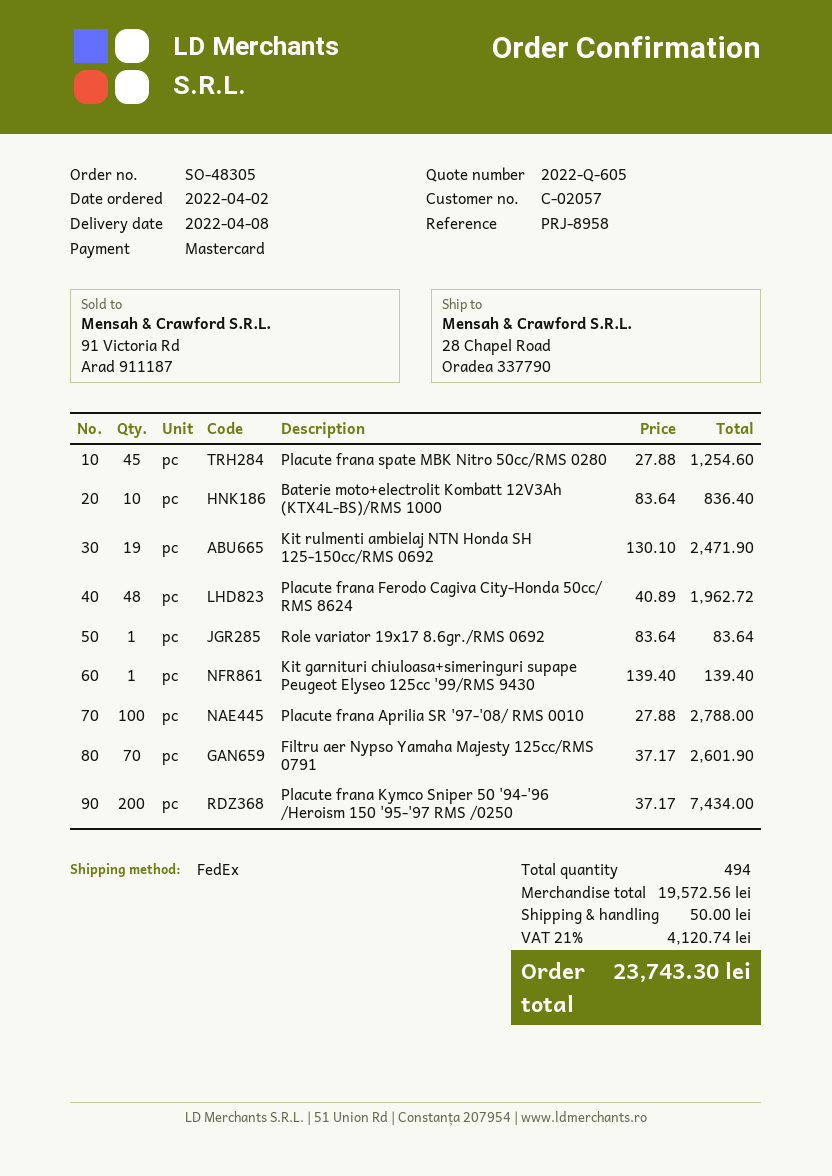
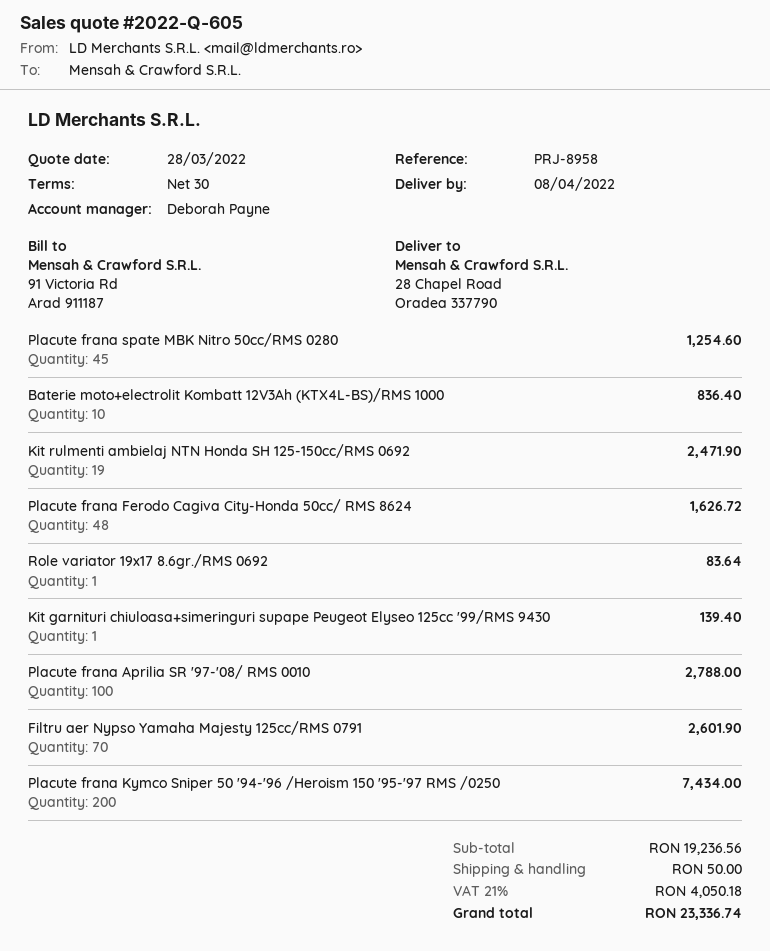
Placute frana Ferodo Cagiva City-Honda 50cc/ RMS 8624: 48 for 1962.72 -> 48 for 1626.72
subtotal: 19572.56 -> 19236.56
tax: 21% = 4120.74 -> 21% = 4050.18
total: 23743.30 -> 23336.74

